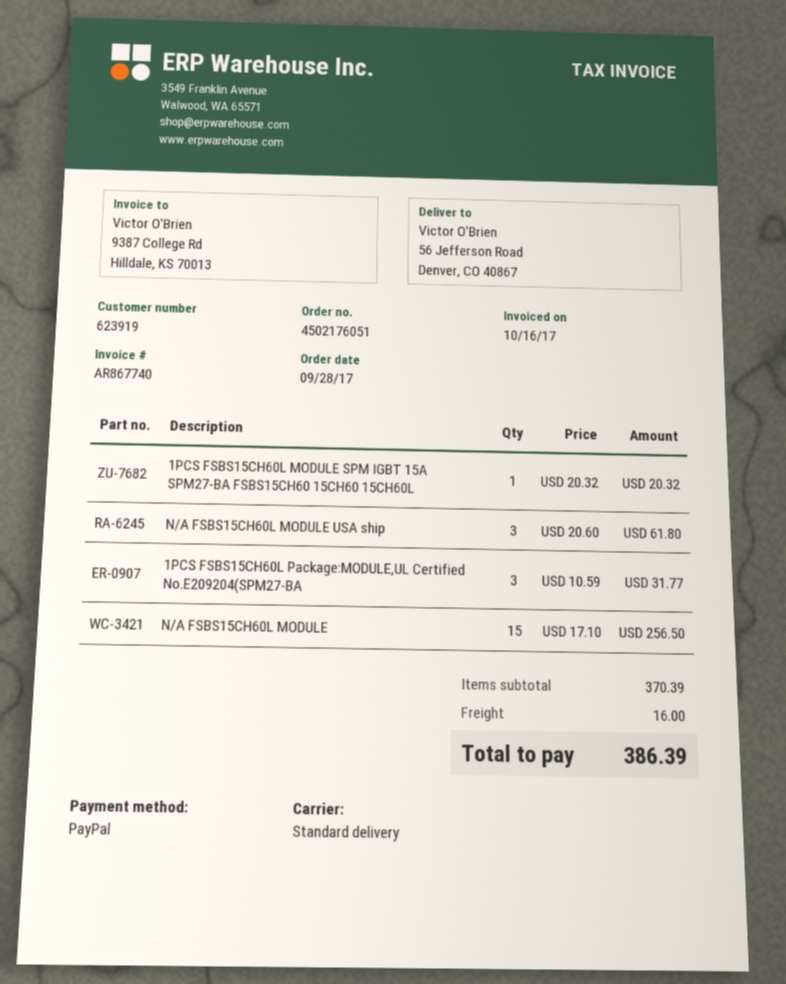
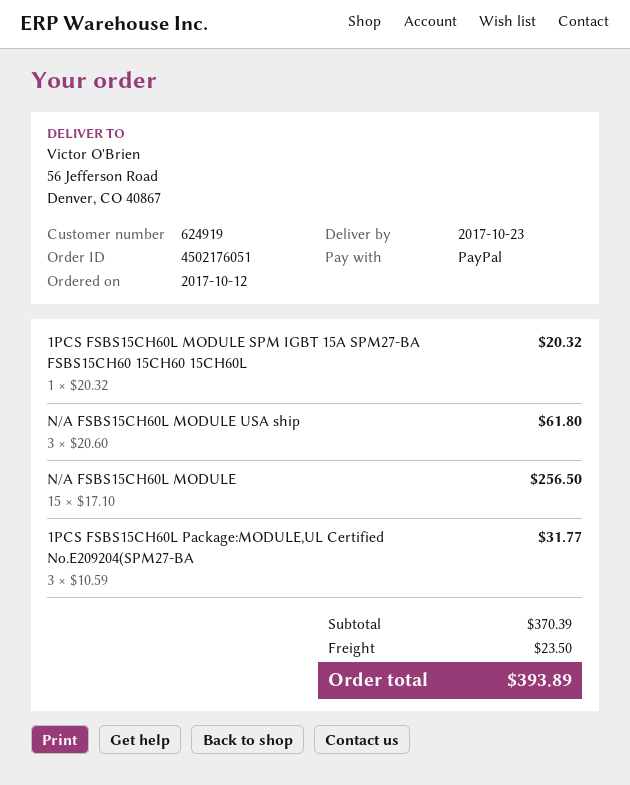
order date: 2017-09-28 -> 2017-10-12
customer number: 623919 -> 624919
shipping: 16.00 -> 23.50
total: 386.39 -> 393.89

